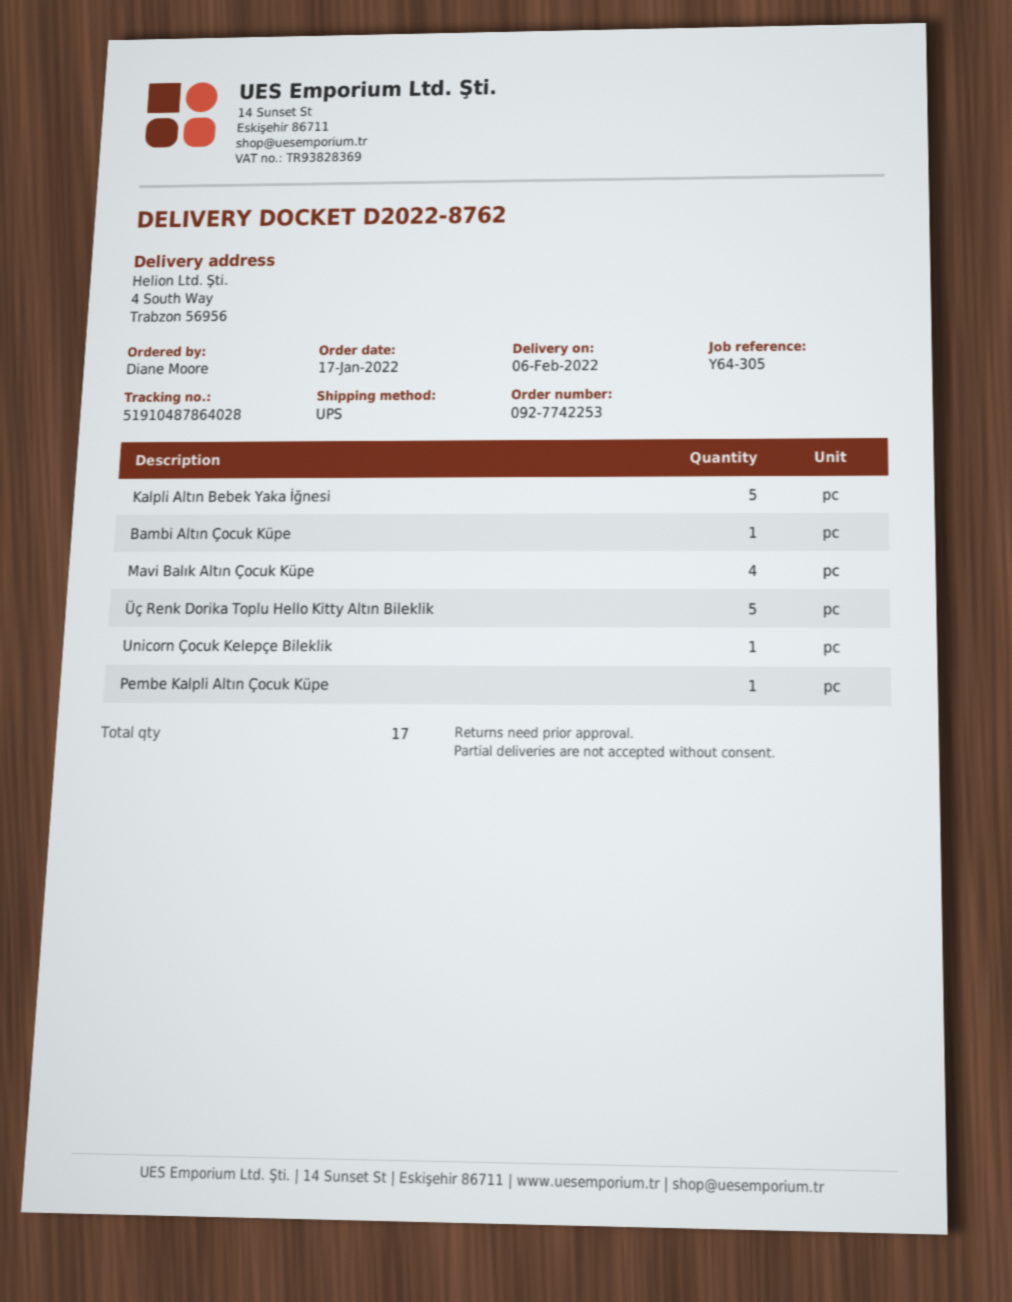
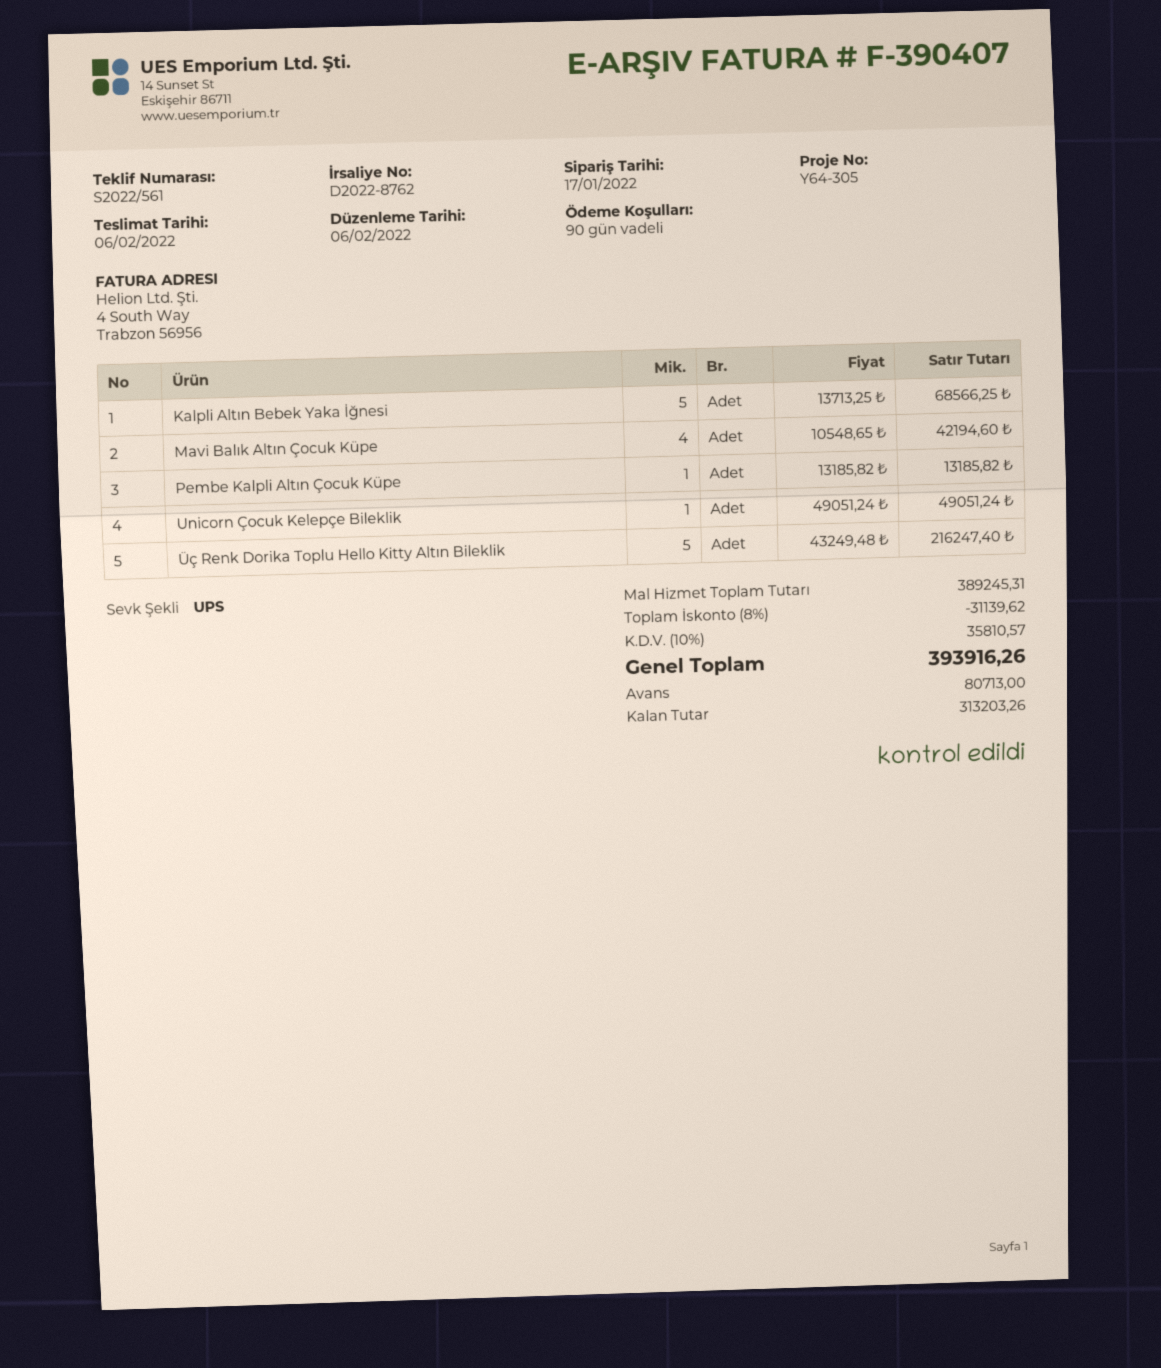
Bambi Altın Çocuk Küpe: 1 -> none

